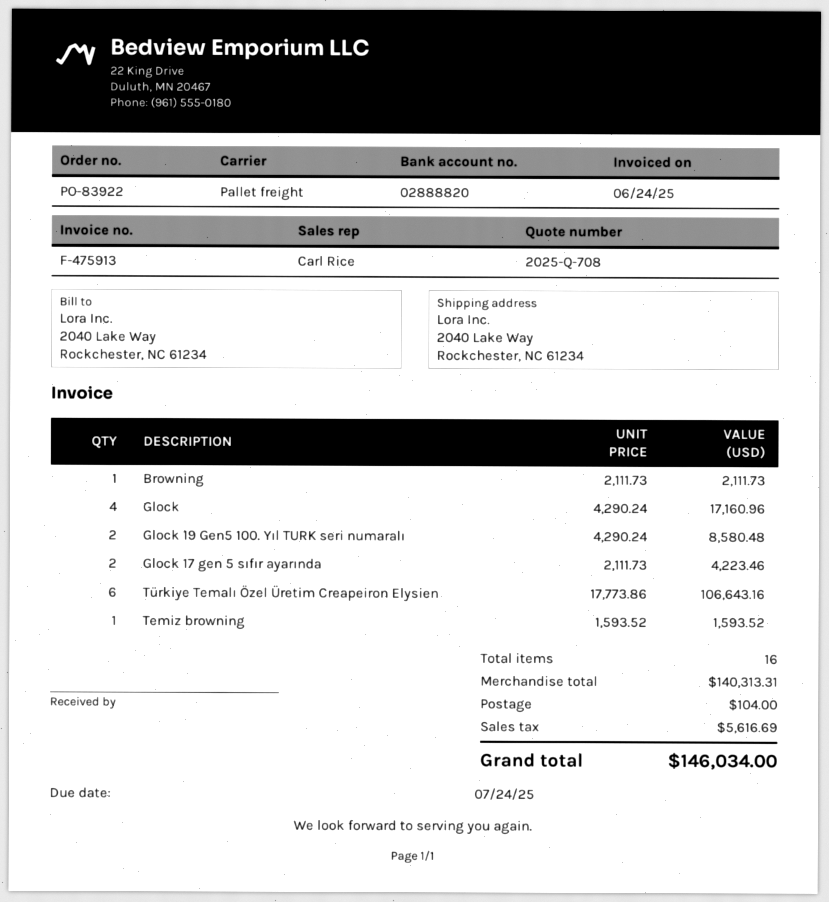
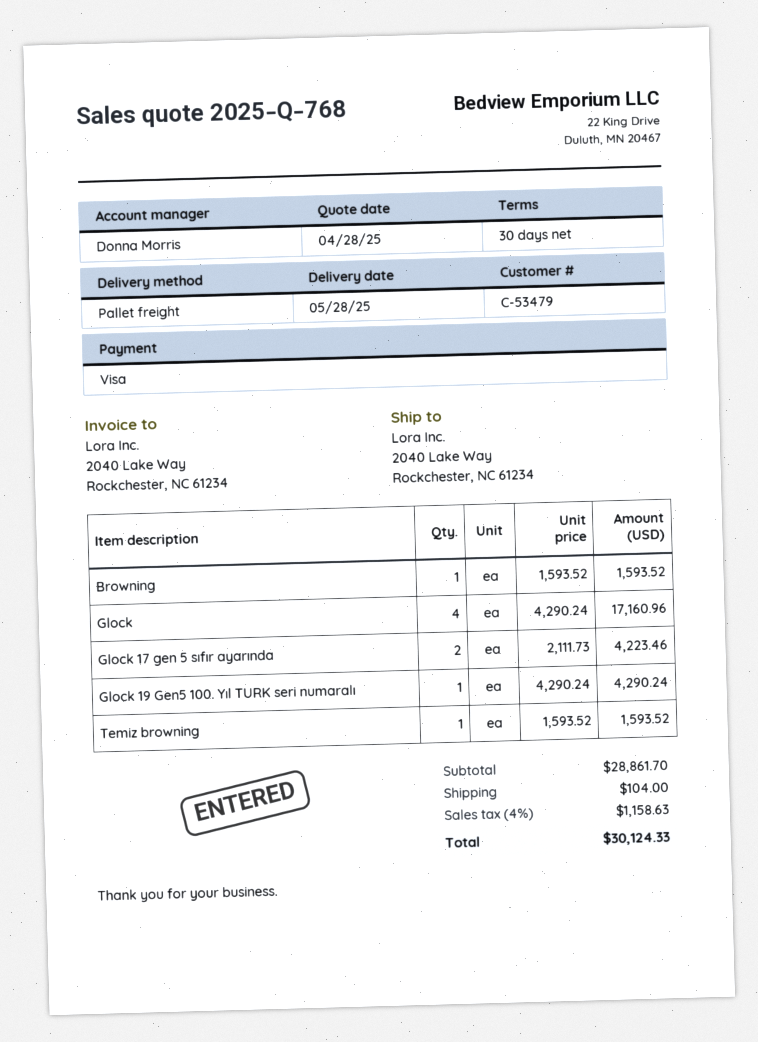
quote number: 2025-Q-708 -> 2025-Q-768
sales rep: Carl Rice -> Donna Morris
Browning: 1 x 2111.73 = 2111.73 -> 1 x 1593.52 = 1593.52
Glock 19 Gen5 100. Yıl TURK seri numaralı: 2 x 4290.24 = 8580.48 -> 1 x 4290.24 = 4290.24
Türkiye Temalı Özel Üretim Creapeiron Elysien: 6 x 17773.86 = 106643.16 -> none
subtotal: 140313.31 -> 28861.70
tax: 5616.69 -> 1158.63
total: 146034.00 -> 30124.33

